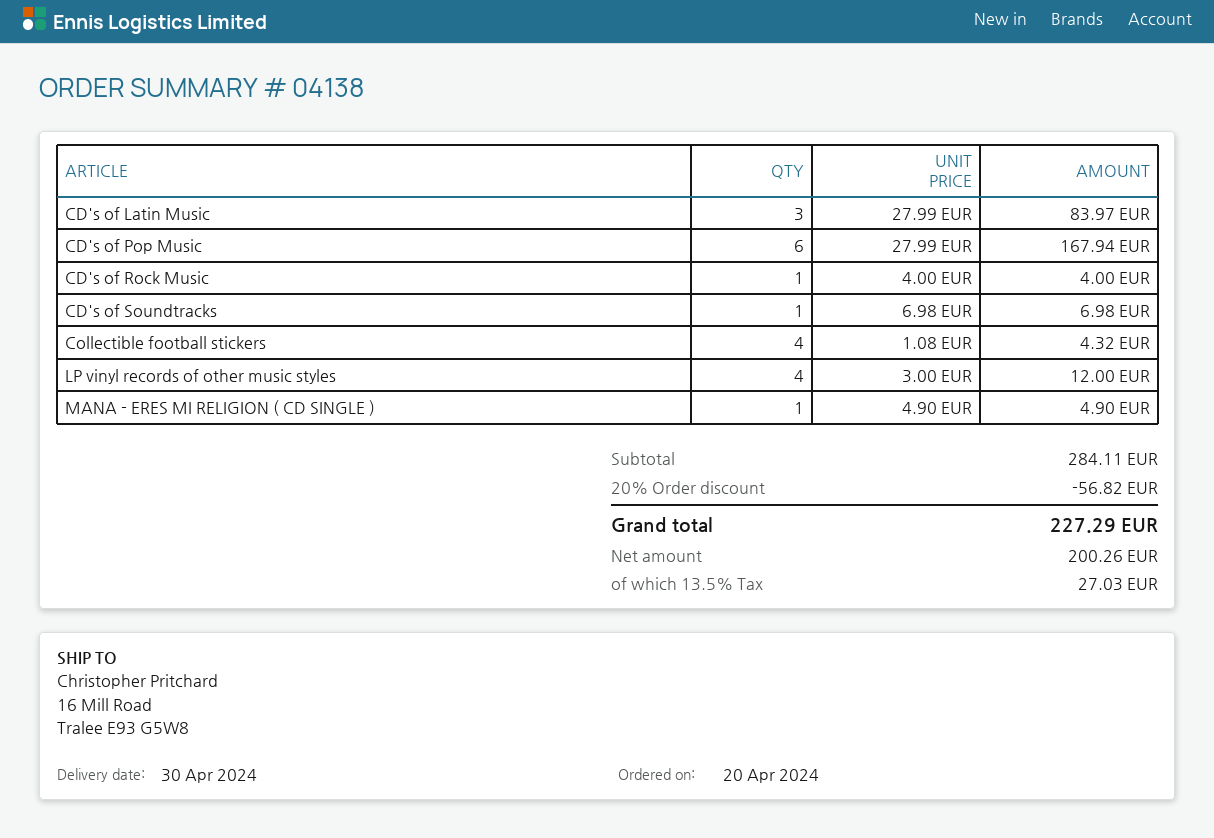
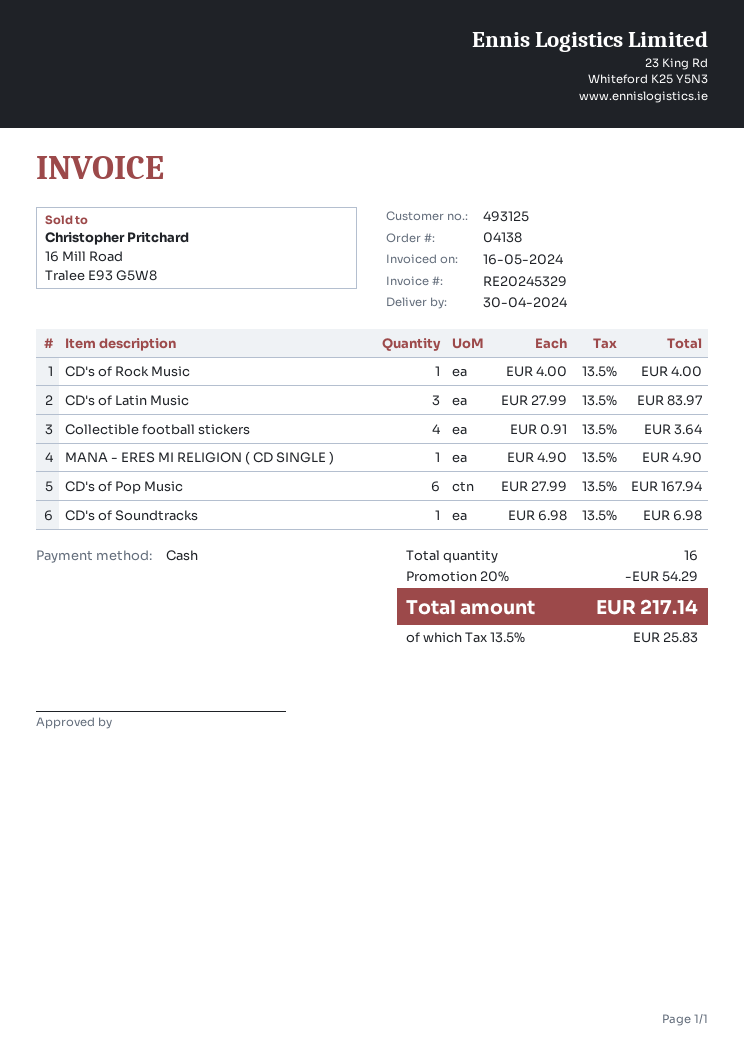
Collectible football stickers: 4 x 1.08 = 4.32 -> 4 x 0.91 = 3.64
LP vinyl records of other music styles: 4 x 3.00 = 12.00 -> none
discount: 20% = 56.82 -> 20% = 54.29
tax: 13.5% = 27.03 -> 13.5% = 25.83
total: 227.29 -> 217.14

